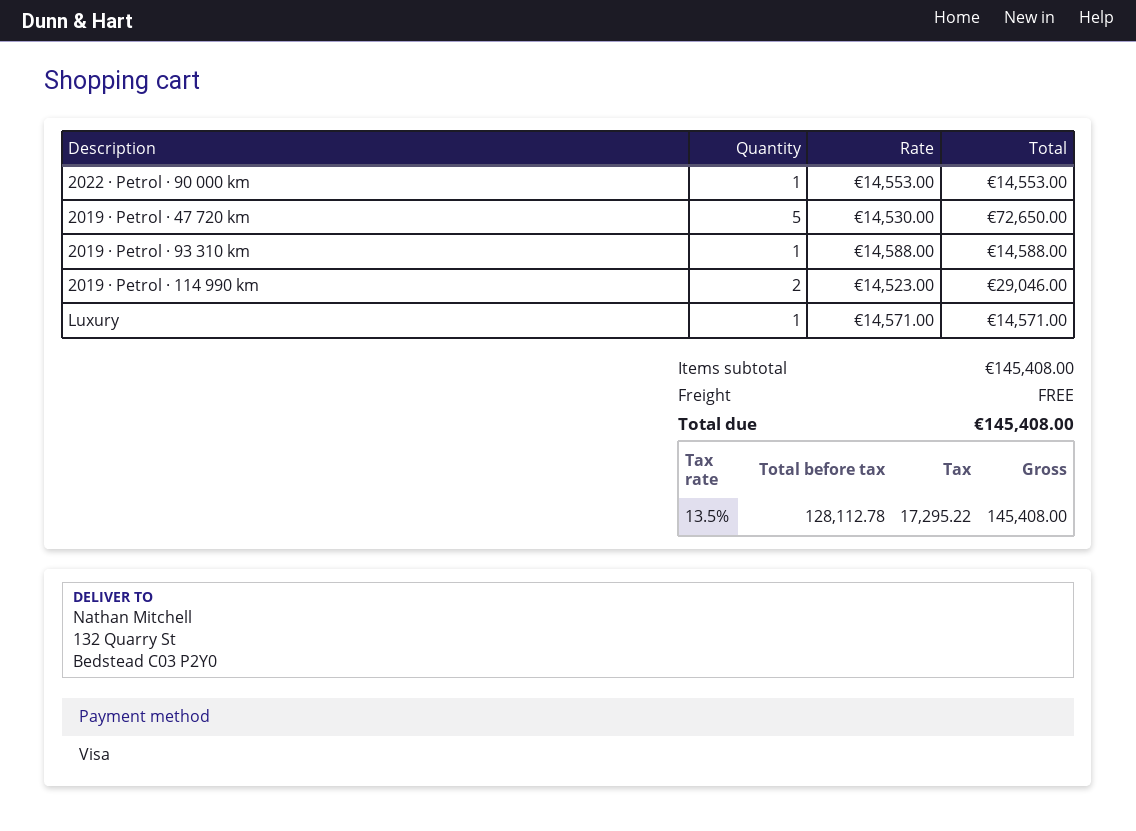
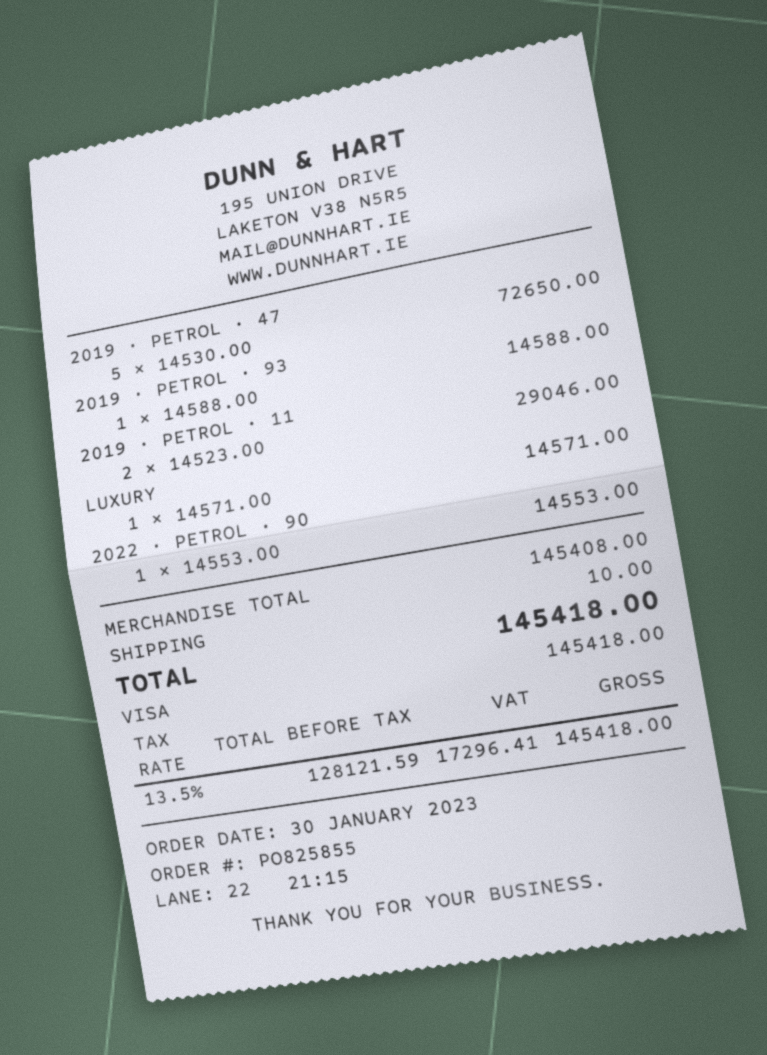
shipping: 0.00 -> 10.00
net: 128112.78 -> 128121.59
tax: 13.5% = 17295.22 -> 13.5% = 17296.41
total: 145408.00 -> 145418.00

